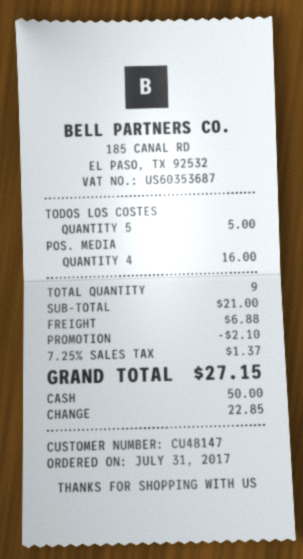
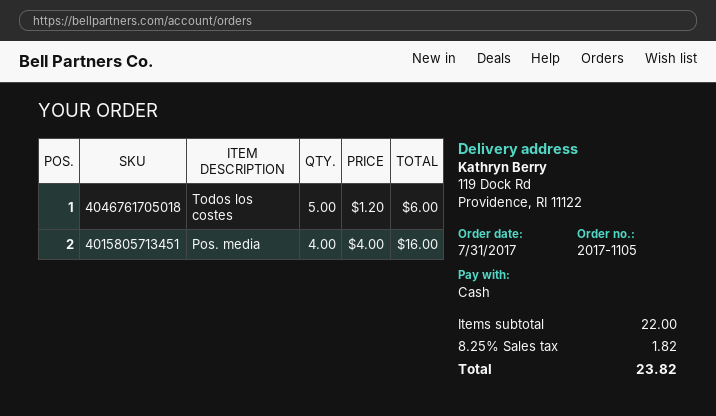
TODOS LOS COSTES: 5 for 5.00 -> 5 for 6.00
subtotal: 21.00 -> 22.00
discount: 2.10 -> none
shipping: 6.88 -> none
tax: 7.25% = 1.37 -> 8.25% = 1.82
total: 27.15 -> 23.82

